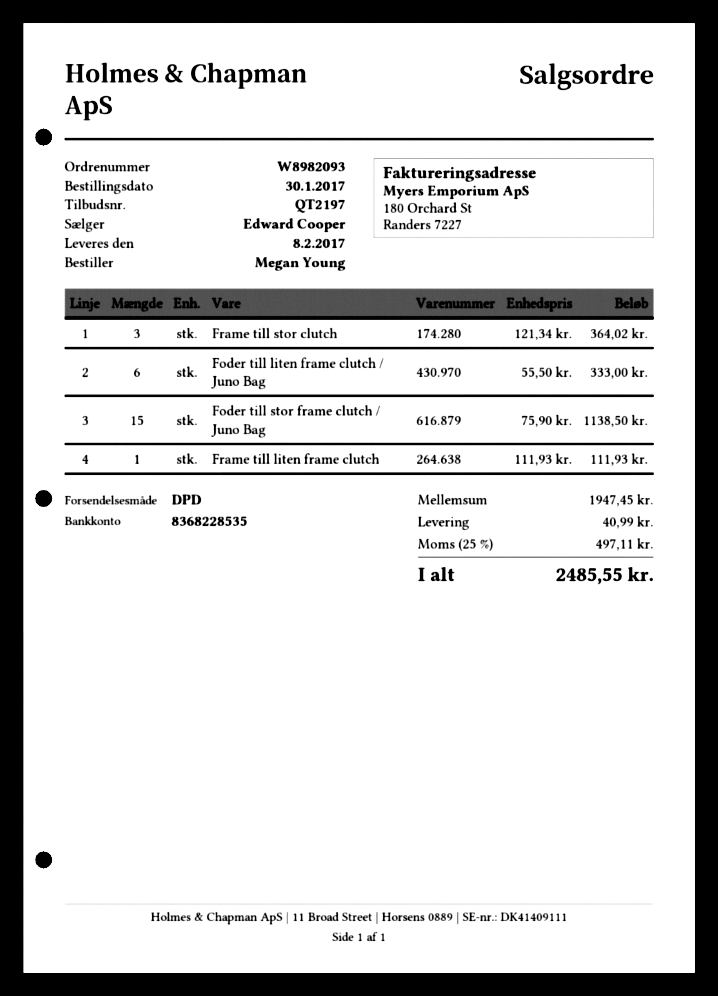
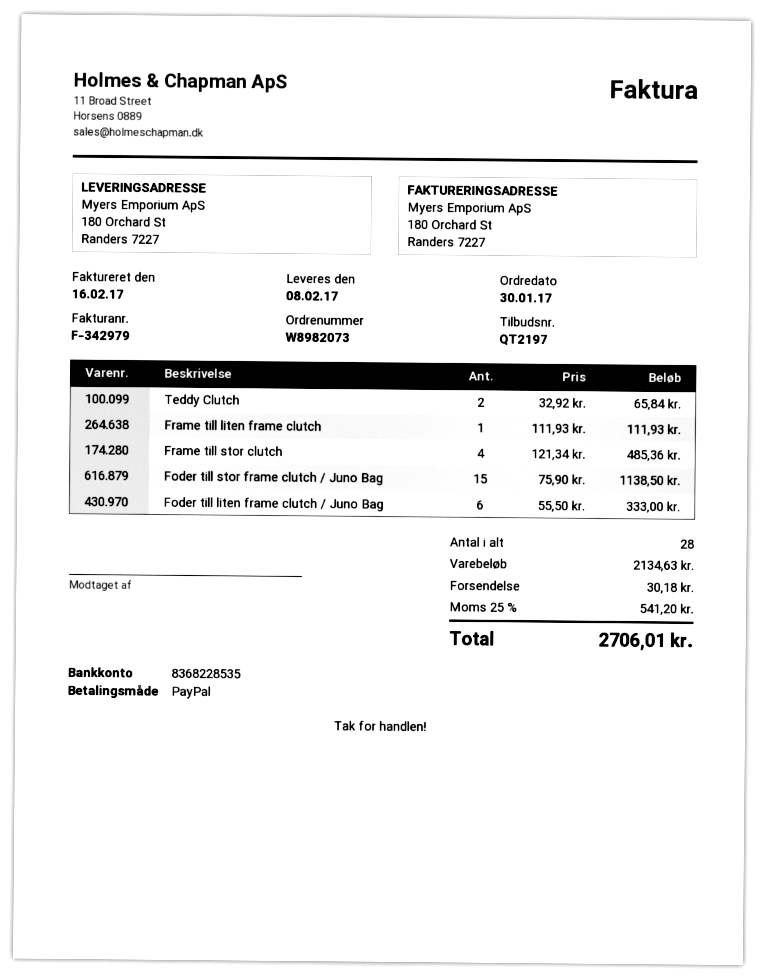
order number: W8982093 -> W8982073
Frame till stor clutch: 3 x 121.34 = 364.02 -> 4 x 121.34 = 485.36
Teddy Clutch: none -> 2 x 32.92 = 65.84
subtotal: 1947.45 -> 2134.63
shipping: 40.99 -> 30.18
tax: 25% = 497.11 -> 25% = 541.20
total: 2485.55 -> 2706.01

